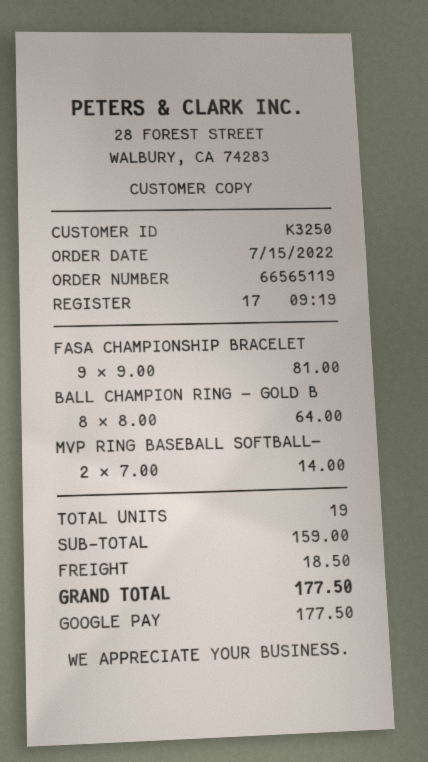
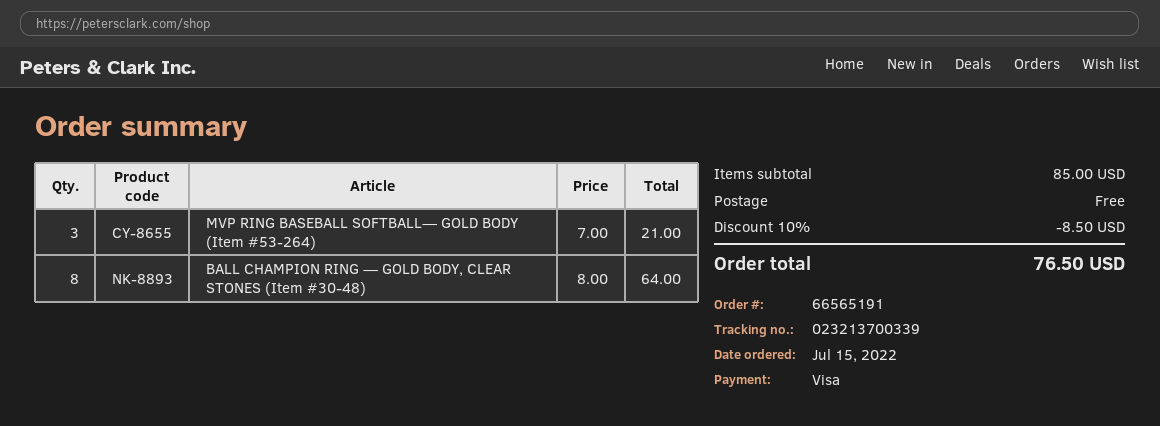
order number: 66565119 -> 66565191
payment method: Google Pay -> Visa
FASA CHAMPIONSHIP BRACELET: 9 x 9.00 = 81.00 -> none
MVP RING BASEBALL SOFTBALL—: 2 x 7.00 = 14.00 -> 3 x 7.00 = 21.00
subtotal: 159.00 -> 85.00
discount: none -> 10% = 8.50
shipping: 18.50 -> 0.00
total: 177.50 -> 76.50

